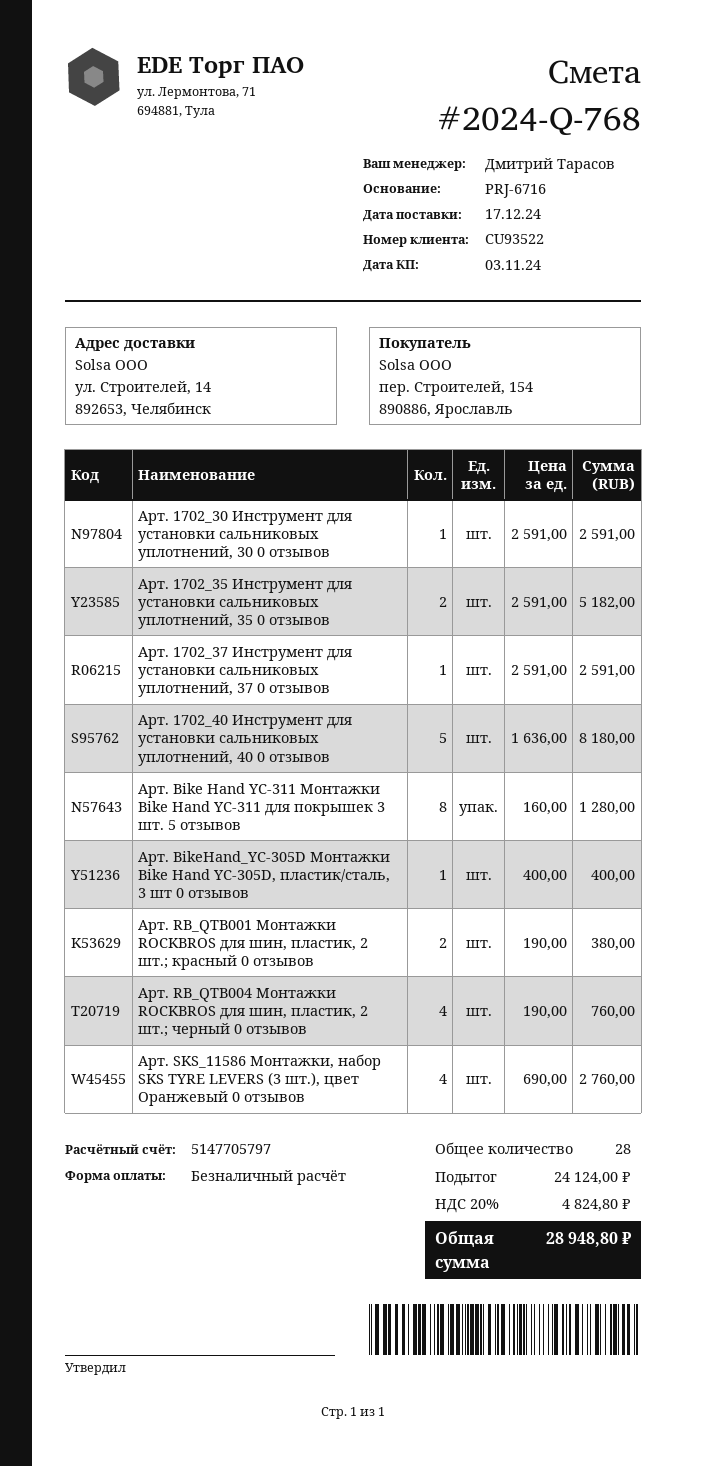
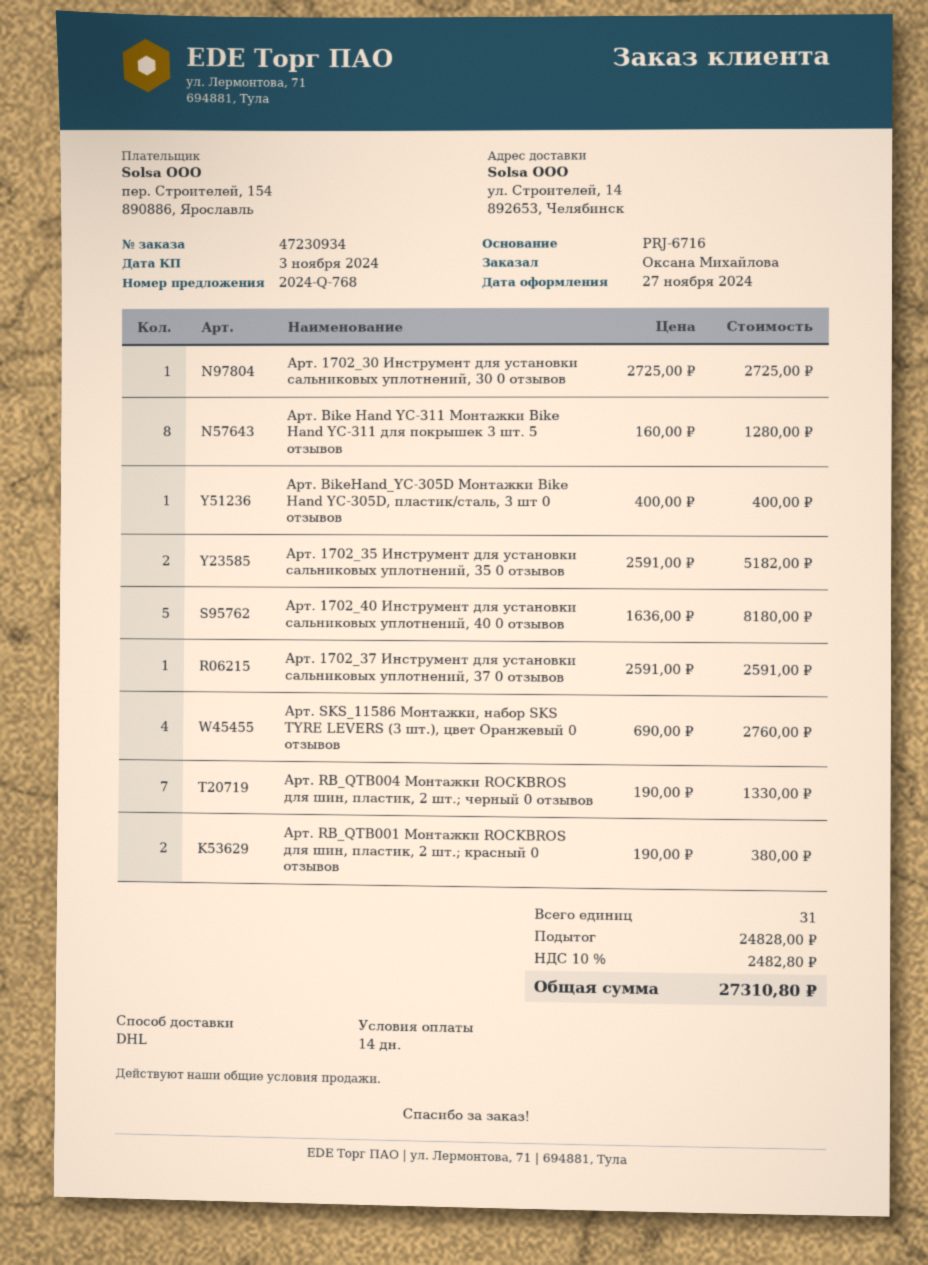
Арт. 1702_30 Инструмент для установки сальниковых уплотнений, 30 0 отзывов: 1 x 2591.00 = 2591.00 -> 1 x 2725.00 = 2725.00
Арт. RB_QTB004 Монтажки ROCKBROS для шин, пластик, 2 шт.; черный 0 отзывов: 4 x 190.00 = 760.00 -> 7 x 190.00 = 1330.00
total quantity: 28 -> 31
subtotal: 24124.00 -> 24828.00
tax: 20% = 4824.80 -> 10% = 2482.80
total: 28948.80 -> 27310.80

